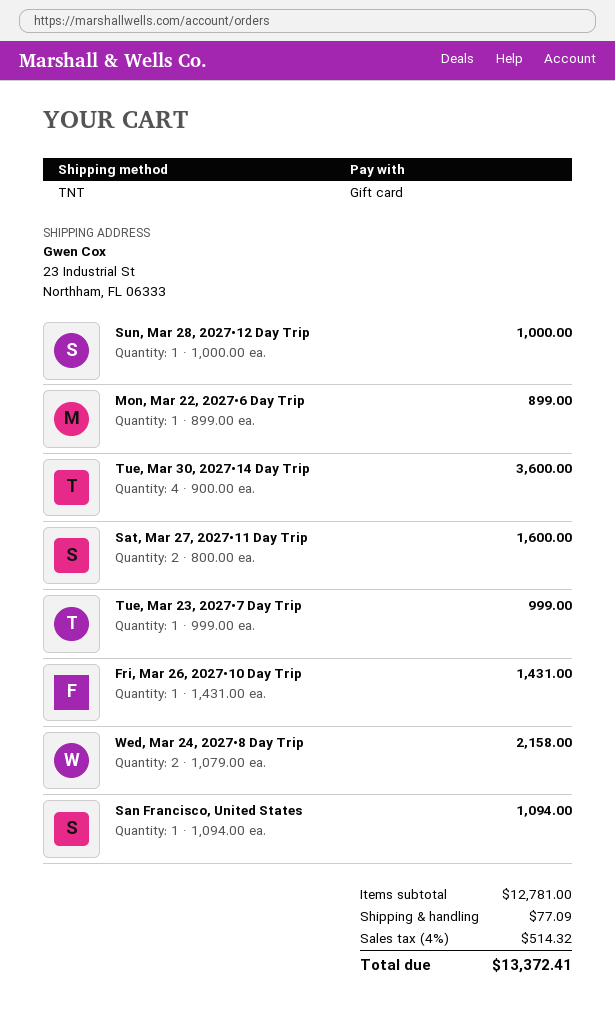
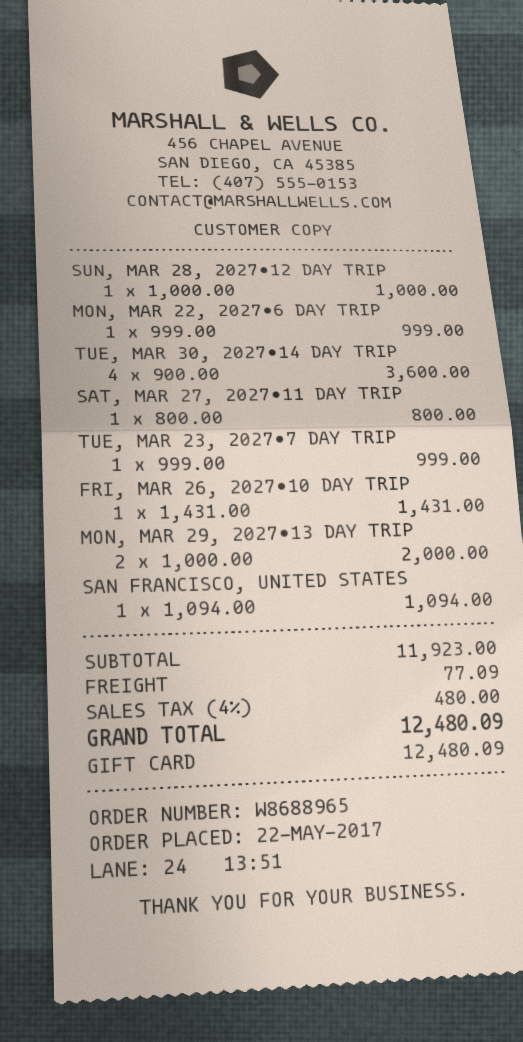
Mon, Mar 22, 2027•6 Day Trip: 1 x 899.00 = 899.00 -> 1 x 999.00 = 999.00
Sat, Mar 27, 2027•11 Day Trip: 2 x 800.00 = 1600.00 -> 1 x 800.00 = 800.00
Wed, Mar 24, 2027•8 Day Trip: 2 x 1079.00 = 2158.00 -> none
MON, MAR 29, 2027•13 DAY TRIP: none -> 2 x 1000.00 = 2000.00
subtotal: 12781.00 -> 11923.00
tax: 4% = 514.32 -> 4% = 480.00
total: 13372.41 -> 12480.09

